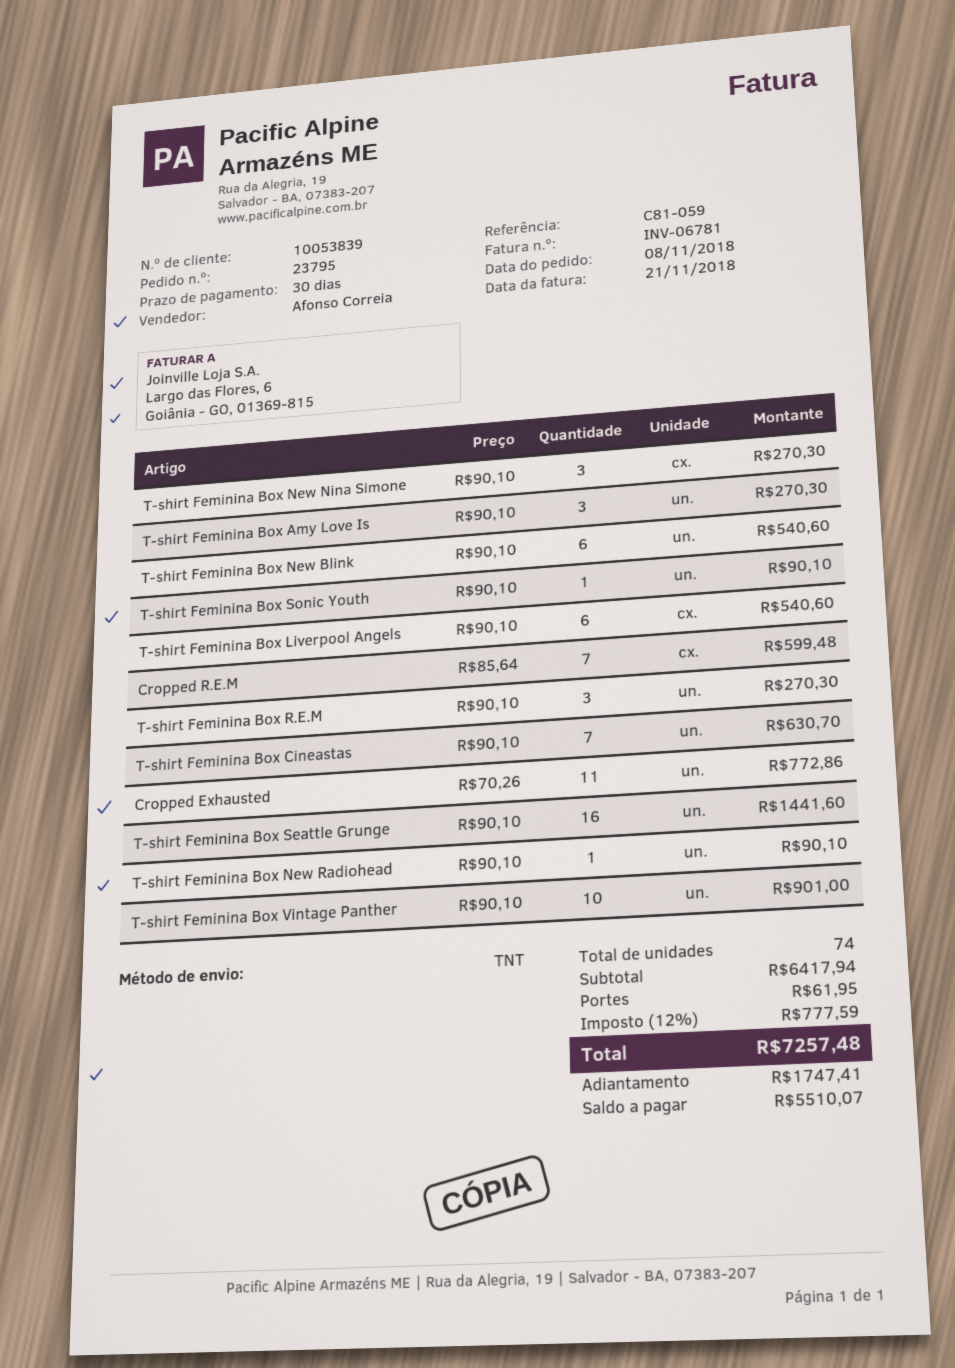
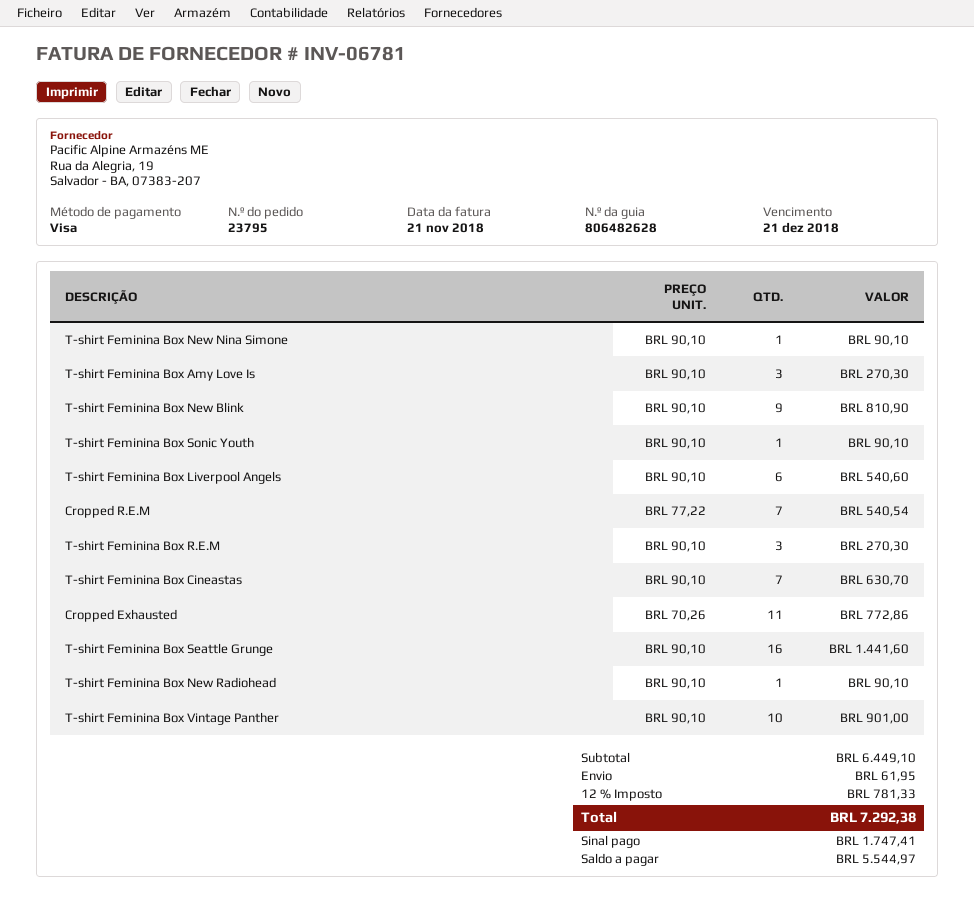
T-shirt Feminina Box New Nina Simone: 3 x 90.10 = 270.30 -> 1 x 90.10 = 90.10
T-shirt Feminina Box New Blink: 6 x 90.10 = 540.60 -> 9 x 90.10 = 810.90
Cropped R.E.M: 7 x 85.64 = 599.48 -> 7 x 77.22 = 540.54
subtotal: 6417.94 -> 6449.10
tax: 12% = 777.59 -> 12% = 781.33
total: 7257.48 -> 7292.38
balance: 5510.07 -> 5544.97

